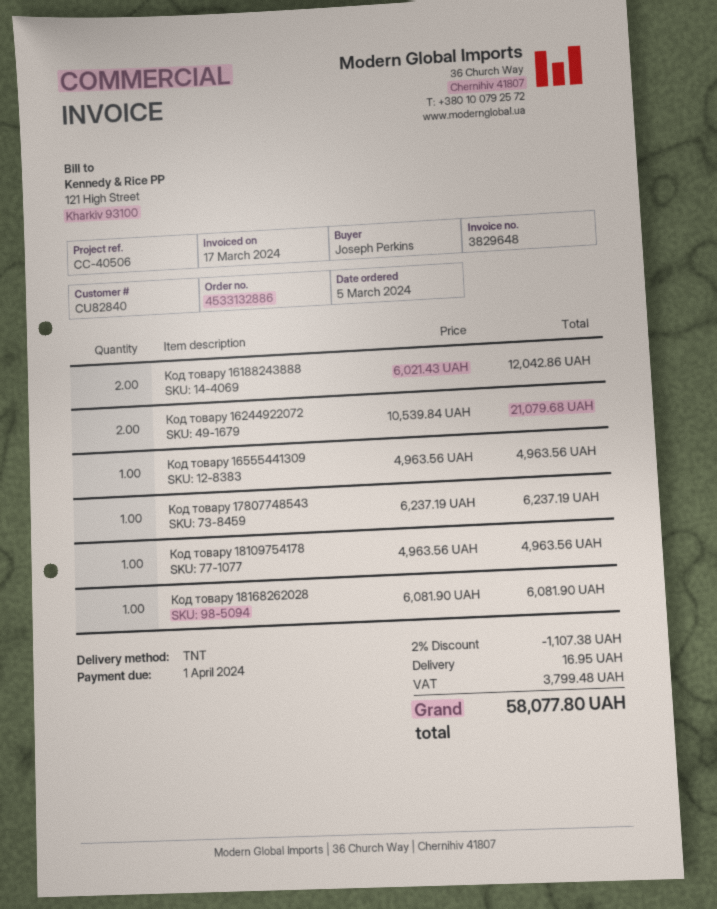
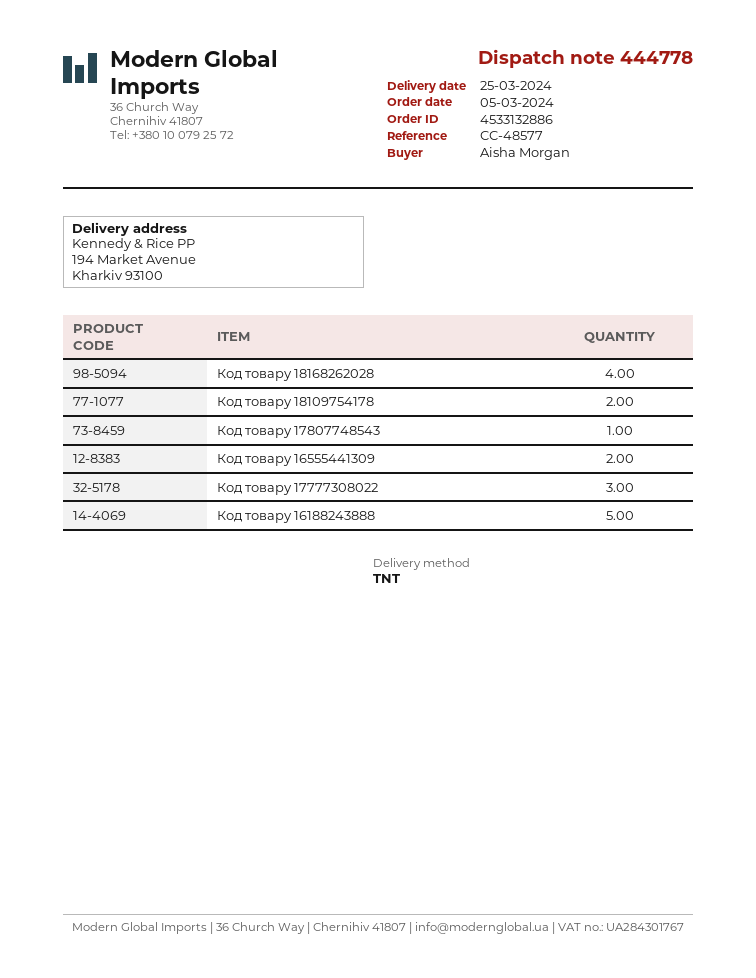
reference: CC-40506 -> CC-48577
ordered by: Joseph Perkins -> Aisha Morgan
Код товару 16188243888: 2 -> 5
Код товару 16244922072: 2 -> none
Код товару 16555441309: 1 -> 2
Код товару 18109754178: 1 -> 2
Код товару 18168262028: 1 -> 4
Код товару 17777308022: none -> 3

